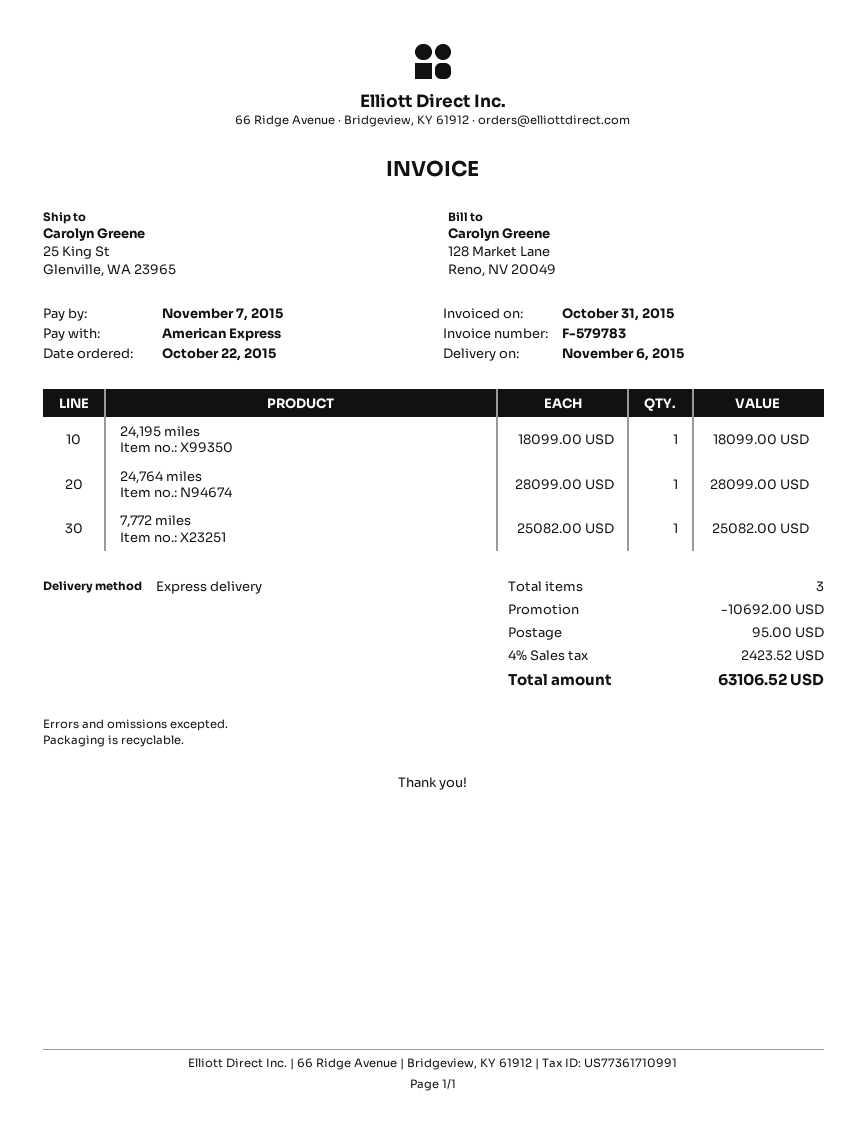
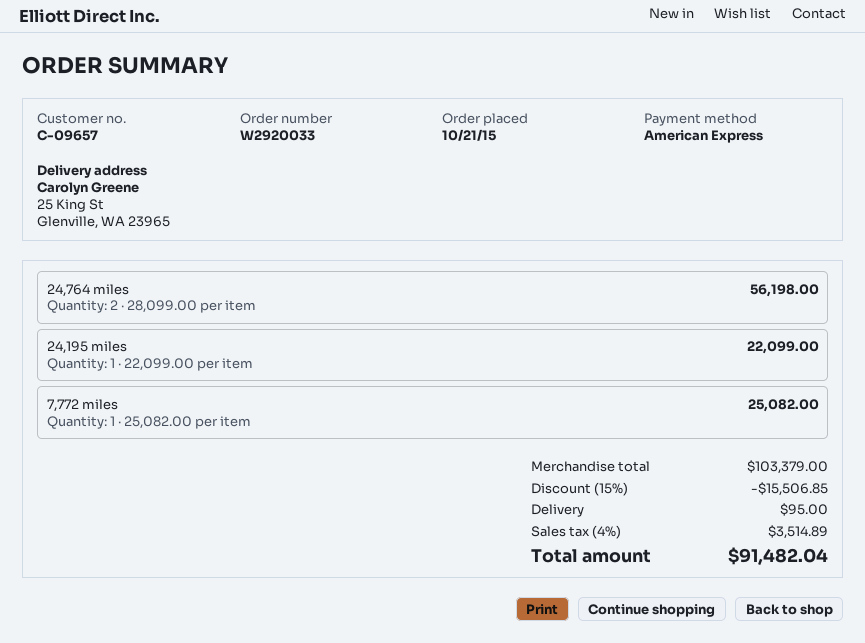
order date: 2015-10-22 -> 2015-10-21
24,195 miles: 1 x 18099.00 = 18099.00 -> 1 x 22099.00 = 22099.00
24,764 miles: 1 x 28099.00 = 28099.00 -> 2 x 28099.00 = 56198.00
discount: 10692.00 -> 15506.85
tax: 4% = 2423.52 -> 4% = 3514.89
total: 63106.52 -> 91482.04

